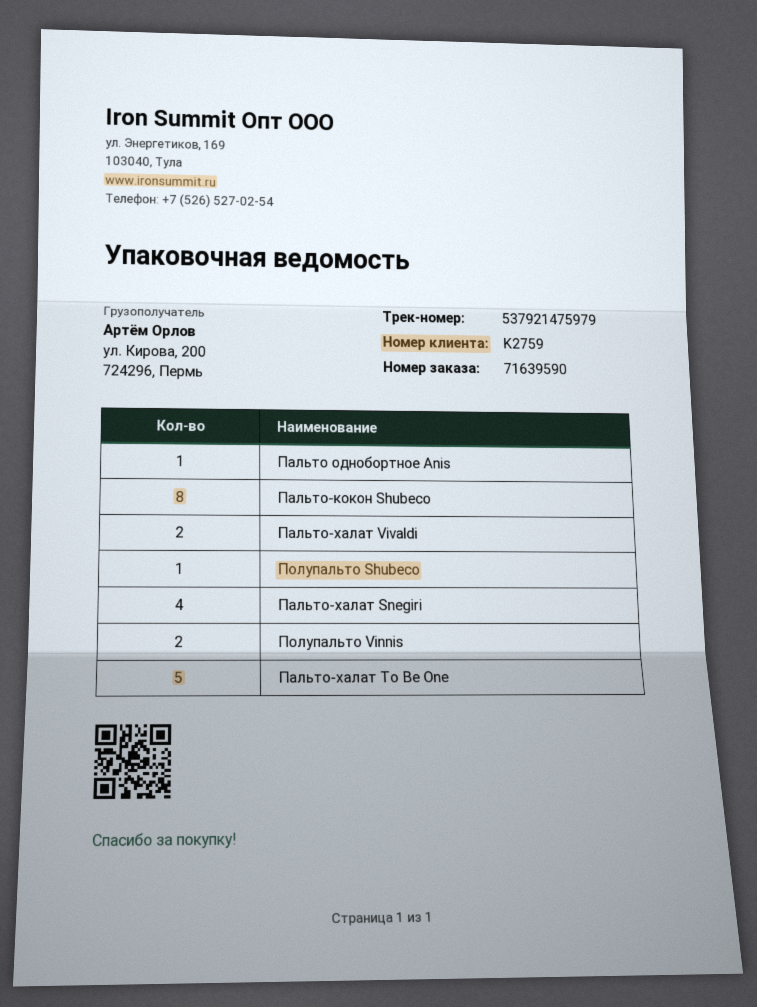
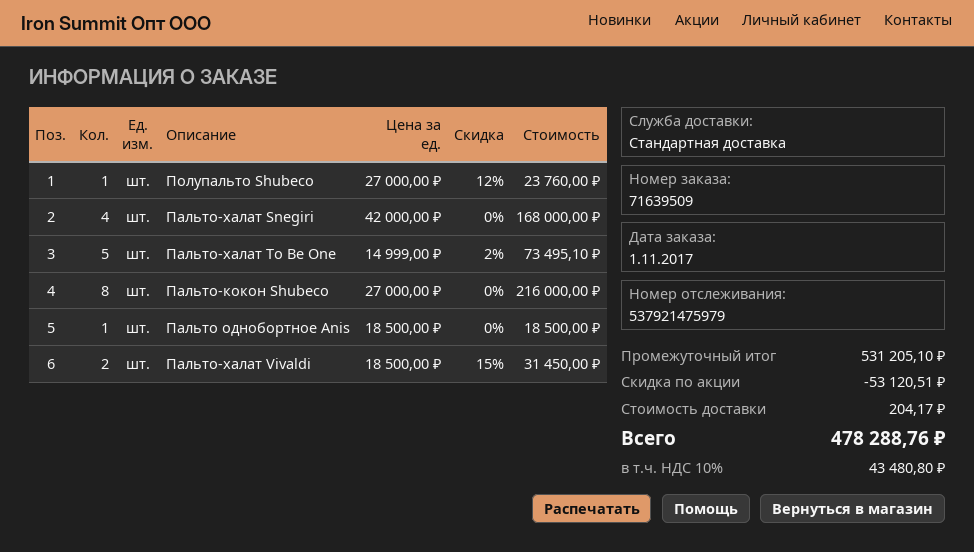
order number: 71639590 -> 71639509
Полупальто Vinnis: 2 -> none

